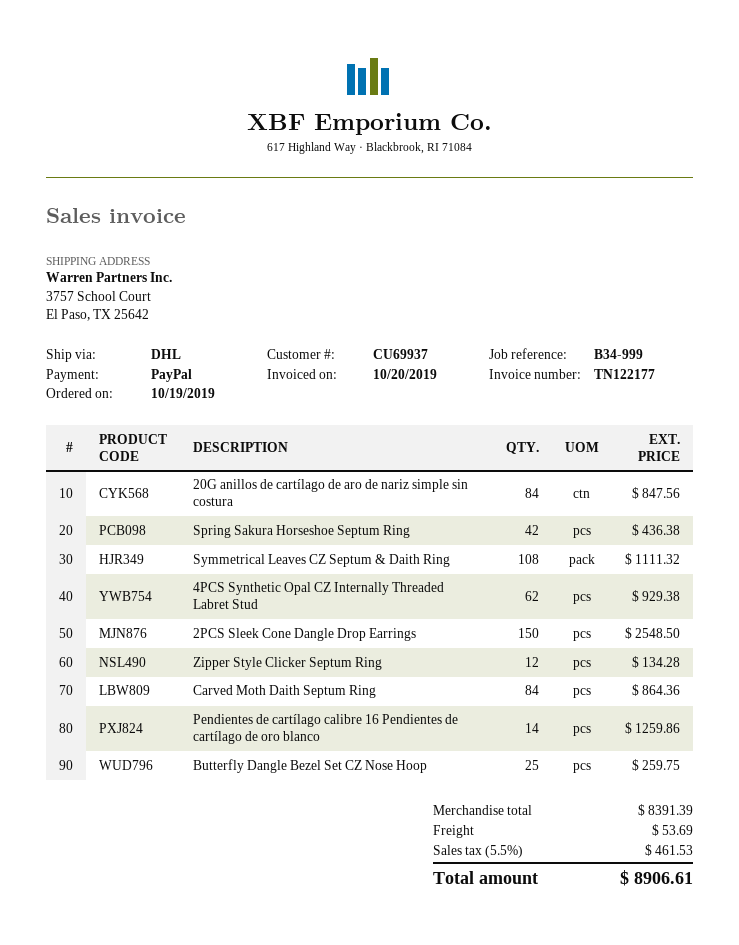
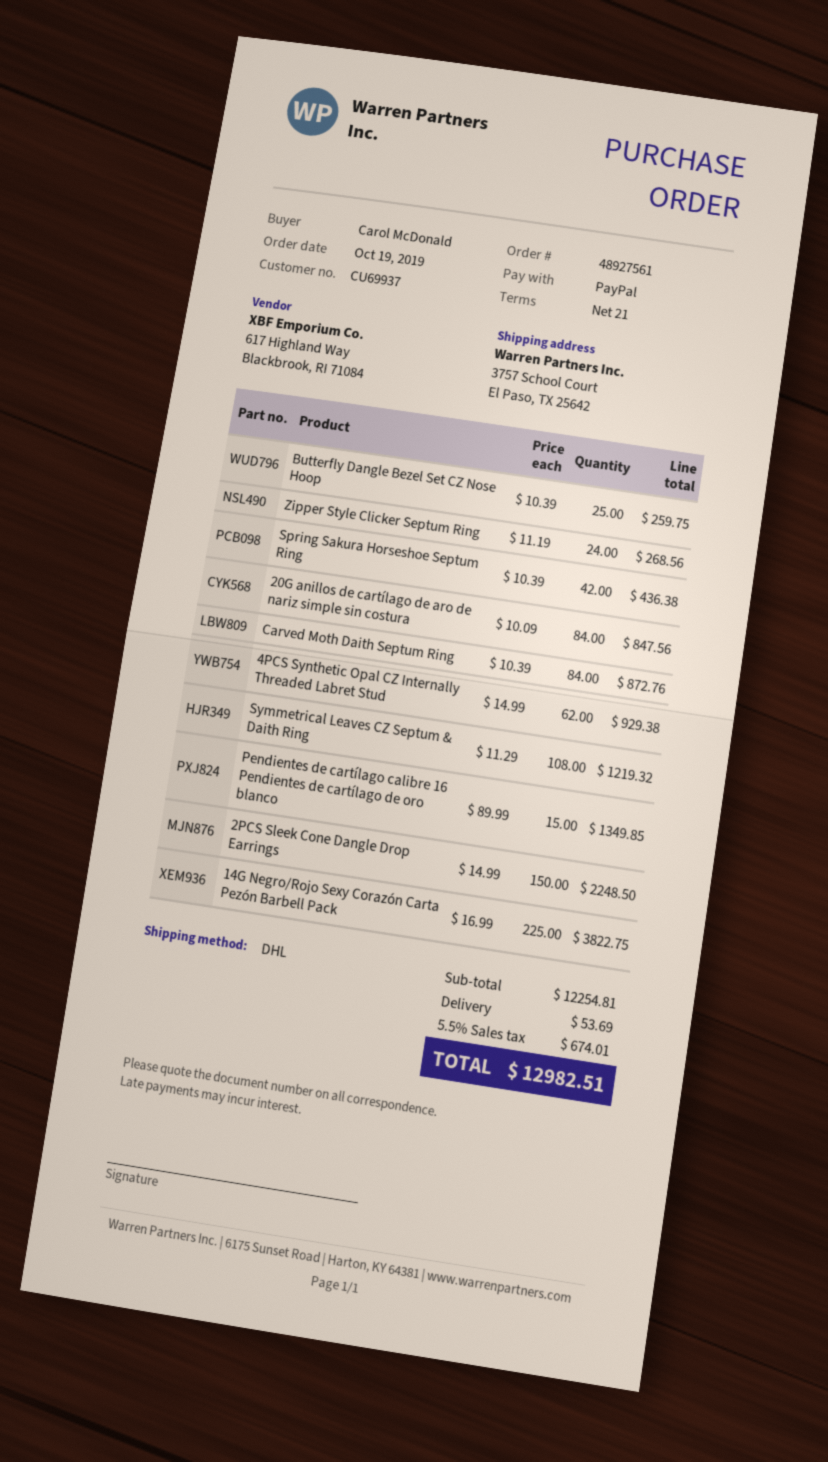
Symmetrical Leaves CZ Septum & Daith Ring: 108 for 1111.32 -> 108 for 1219.32
2PCS Sleek Cone Dangle Drop Earrings: 150 for 2548.50 -> 150 for 2248.50
Zipper Style Clicker Septum Ring: 12 for 134.28 -> 24 for 268.56
Carved Moth Daith Septum Ring: 84 for 864.36 -> 84 for 872.76
Pendientes de cartílago calibre 16 Pendientes de cartílago de oro blanco: 14 for 1259.86 -> 15 for 1349.85
14G Negro/Rojo Sexy Corazón Carta Pezón Barbell Pack: none -> 225 for 3822.75
subtotal: 8391.39 -> 12254.81
tax: 5.5% = 461.53 -> 5.5% = 674.01
total: 8906.61 -> 12982.51

